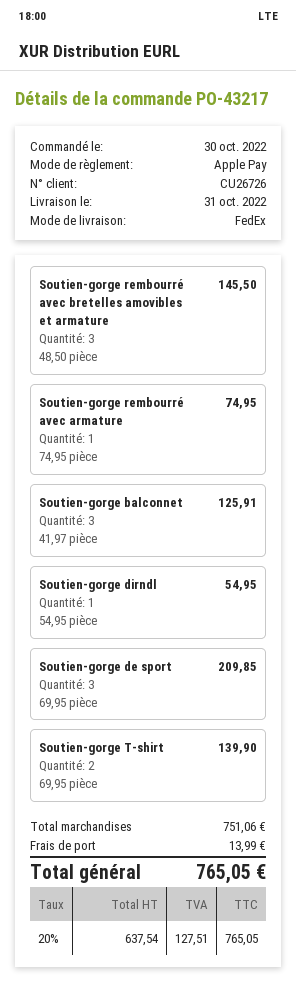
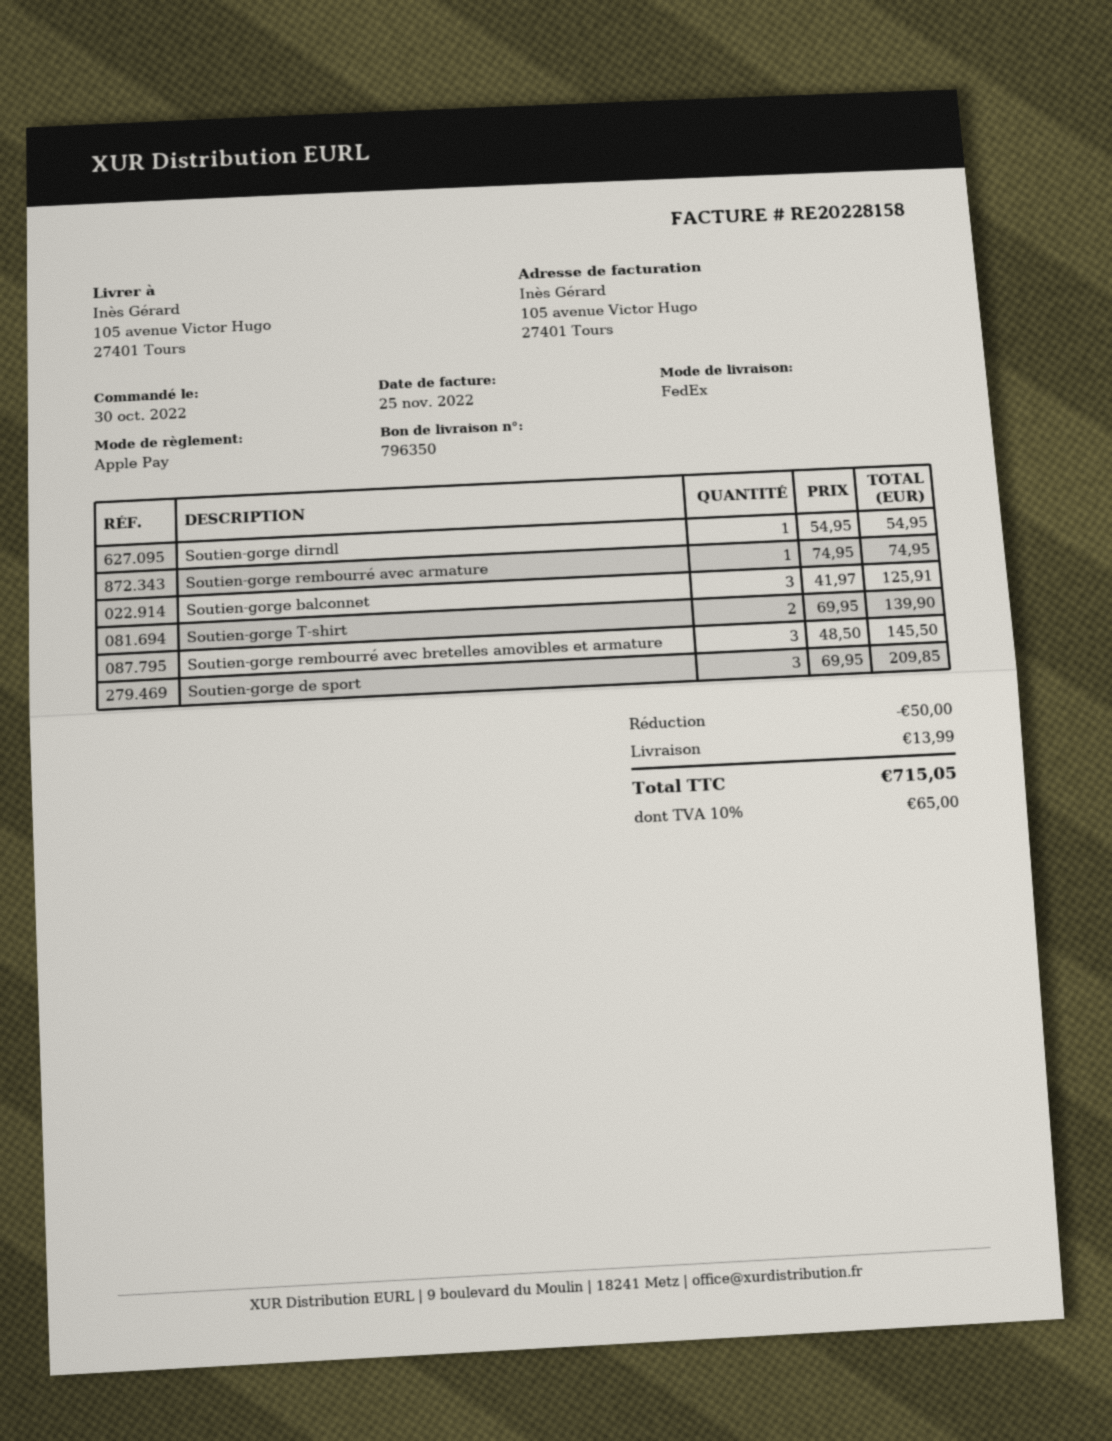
discount: none -> 50.00
tax: 20% = 127.51 -> 10% = 65.00
total: 765.05 -> 715.05

